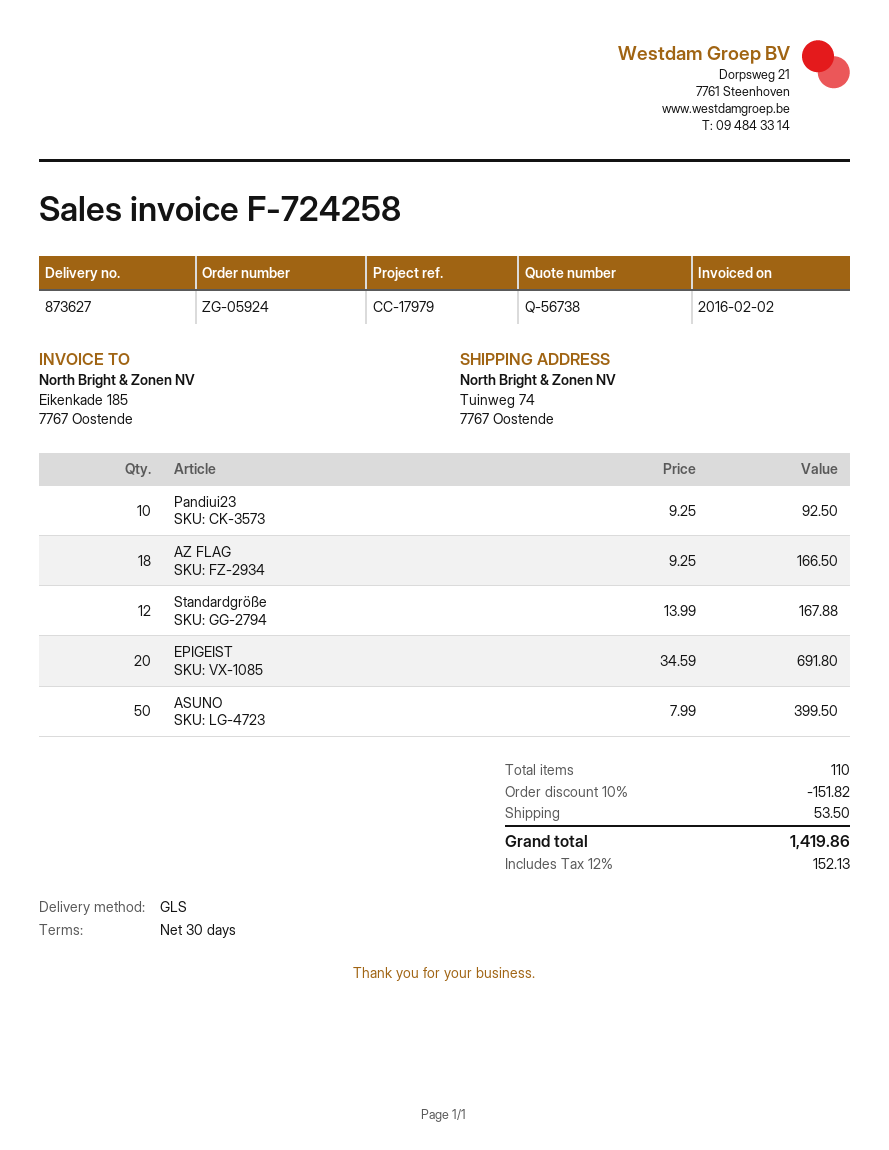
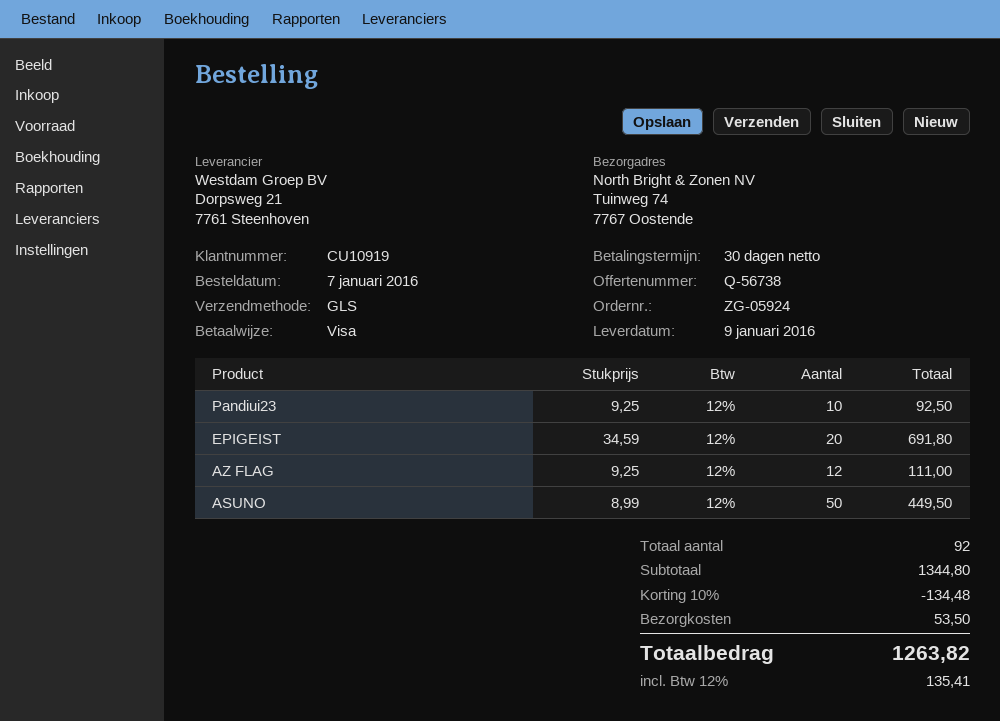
AZ FLAG: 18 x 9.25 = 166.50 -> 12 x 9.25 = 111.00
Standardgröße: 12 x 13.99 = 167.88 -> none
ASUNO: 50 x 7.99 = 399.50 -> 50 x 8.99 = 449.50
total quantity: 110 -> 92
discount: 10% = 151.82 -> 10% = 134.48
tax: 12% = 152.13 -> 12% = 135.41
total: 1419.86 -> 1263.82

